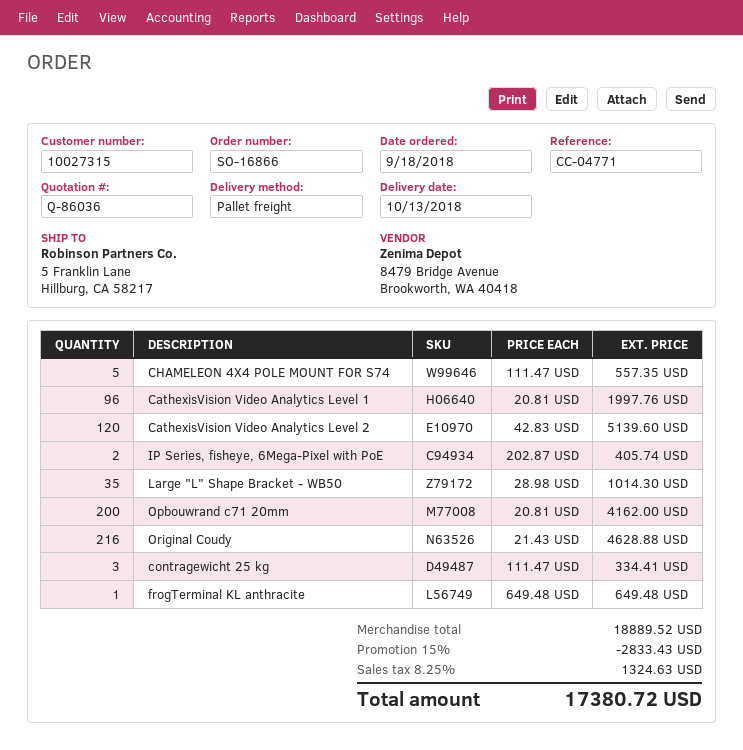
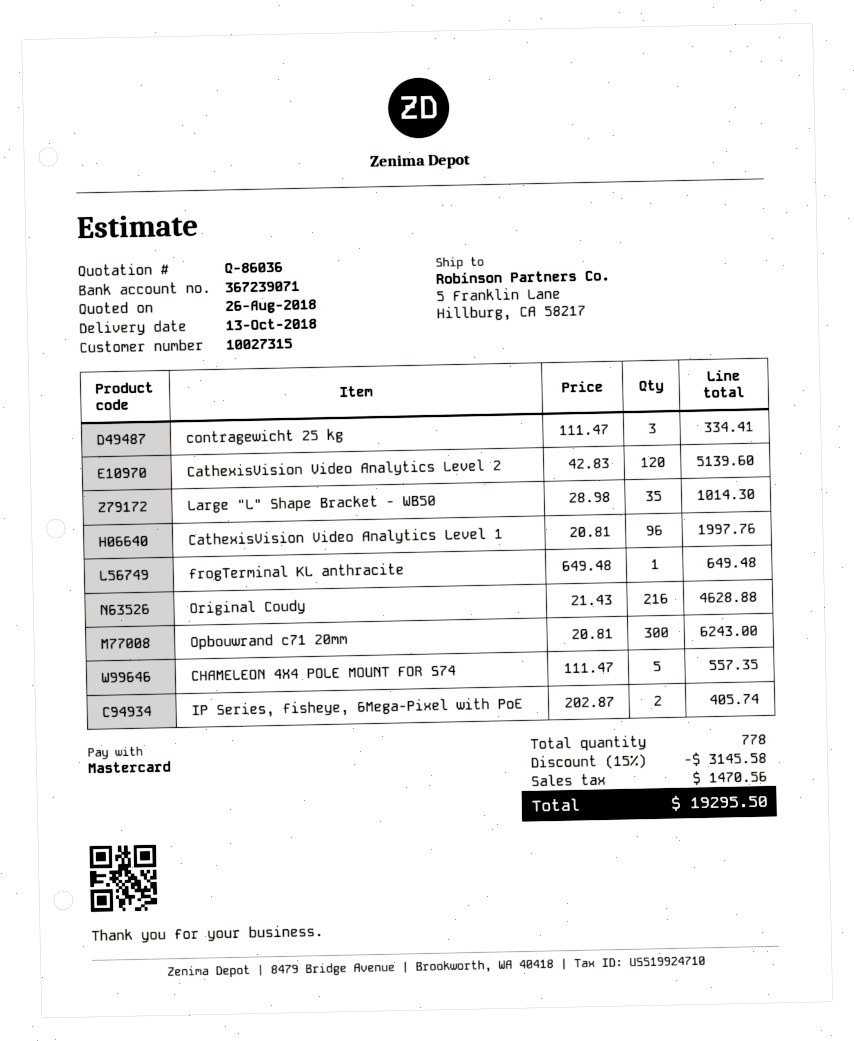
Opbouwrand c71 20mm: 200 x 20.81 = 4162.00 -> 300 x 20.81 = 6243.00
discount: 15% = 2833.43 -> 15% = 3145.58
tax: 1324.63 -> 1470.56
total: 17380.72 -> 19295.50

